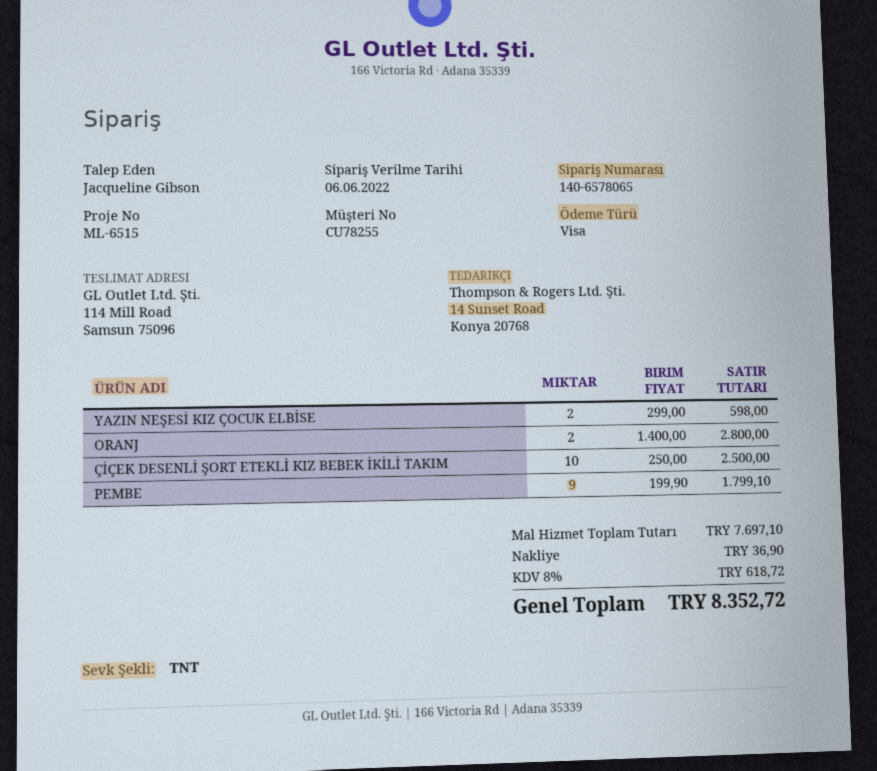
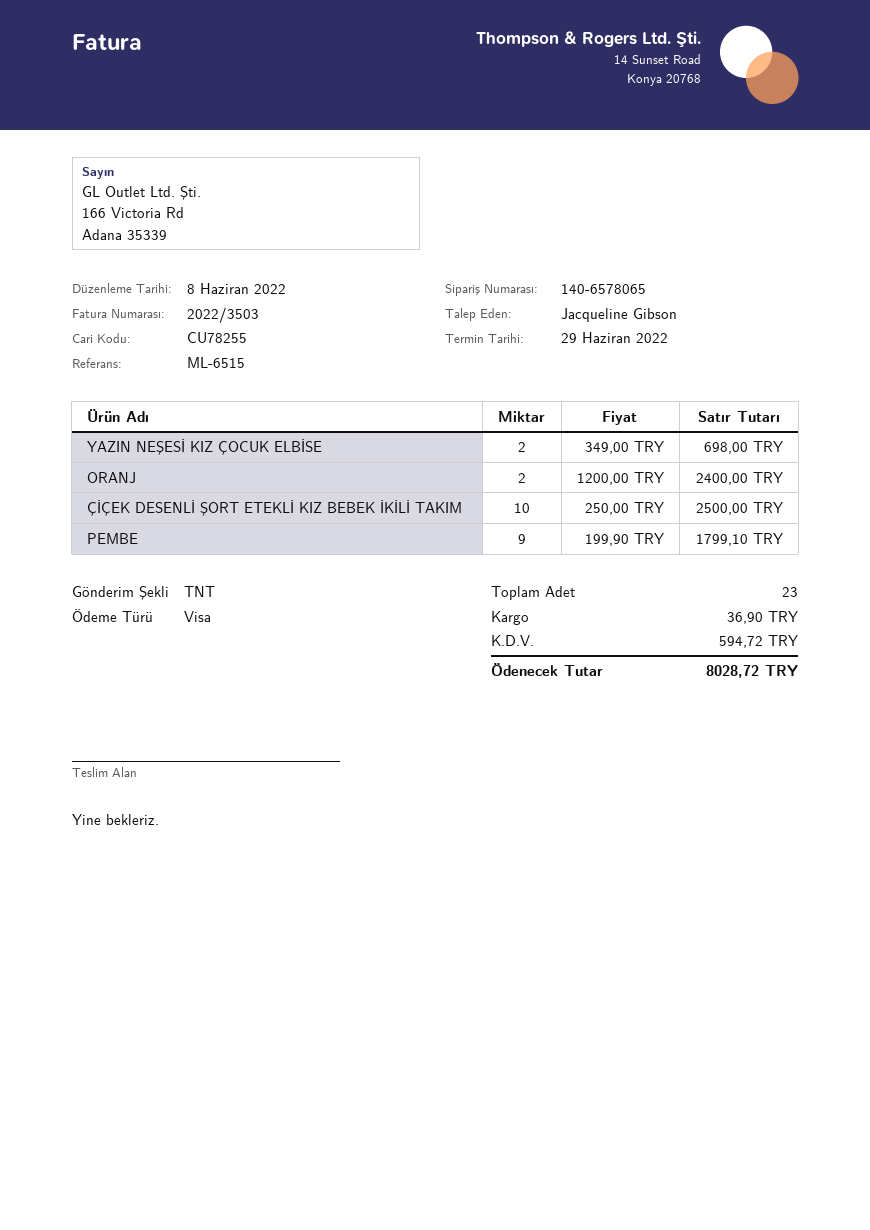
YAZIN NEŞESİ KIZ ÇOCUK ELBİSE: 2 x 299.00 = 598.00 -> 2 x 349.00 = 698.00
ORANJ: 2 x 1400.00 = 2800.00 -> 2 x 1200.00 = 2400.00
tax: 618.72 -> 594.72
total: 8352.72 -> 8028.72

